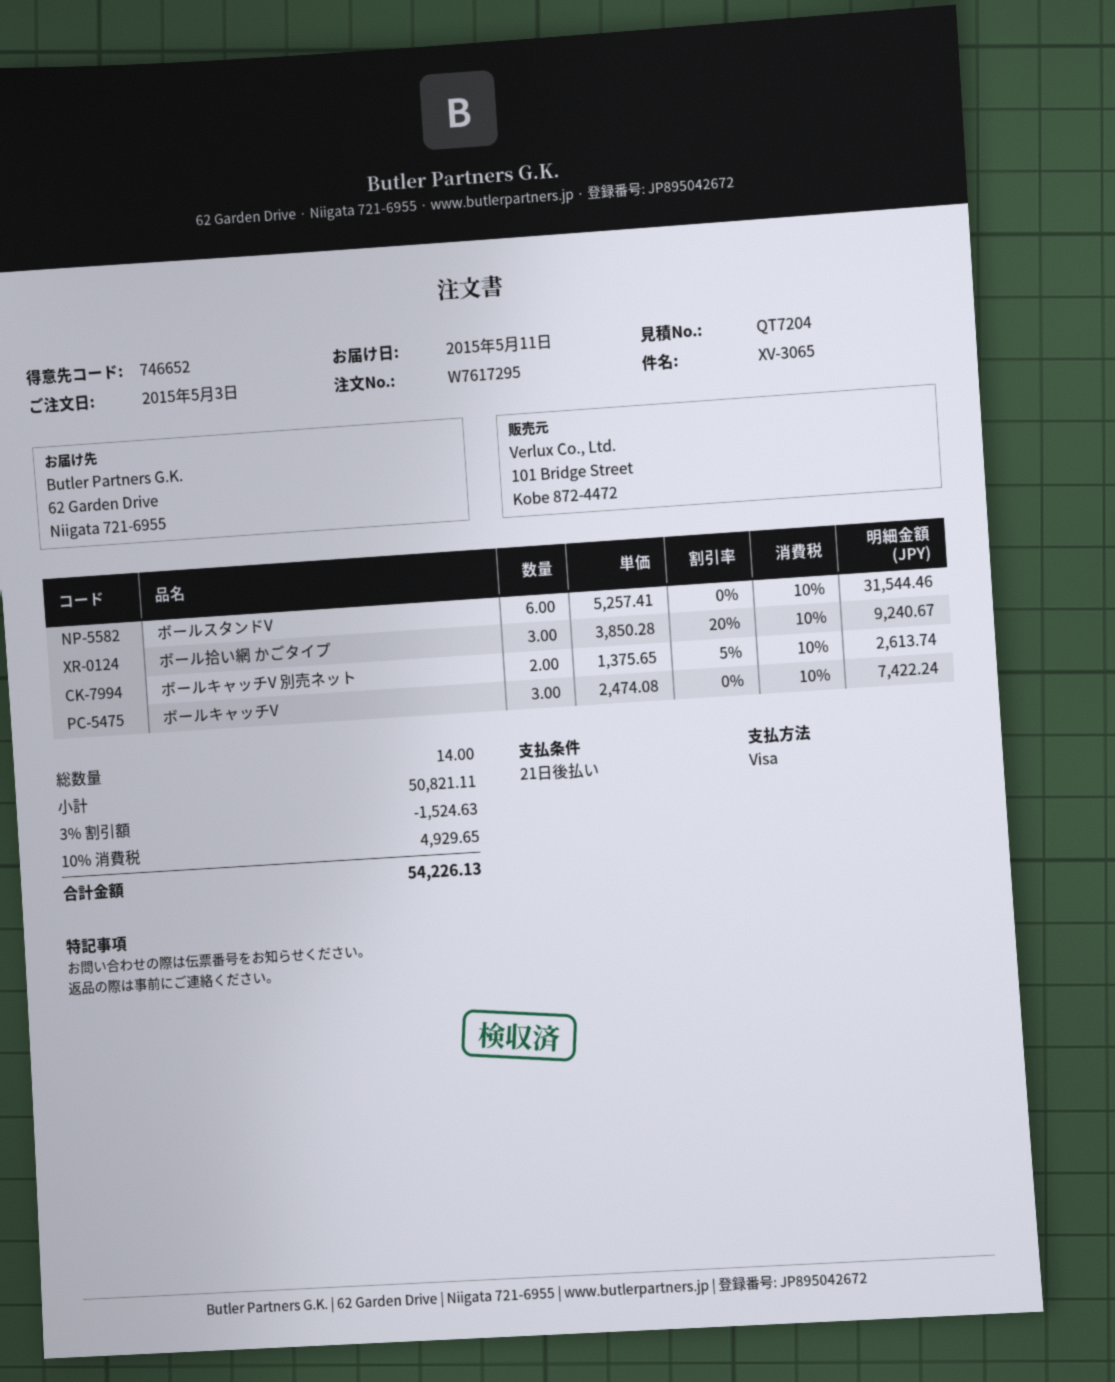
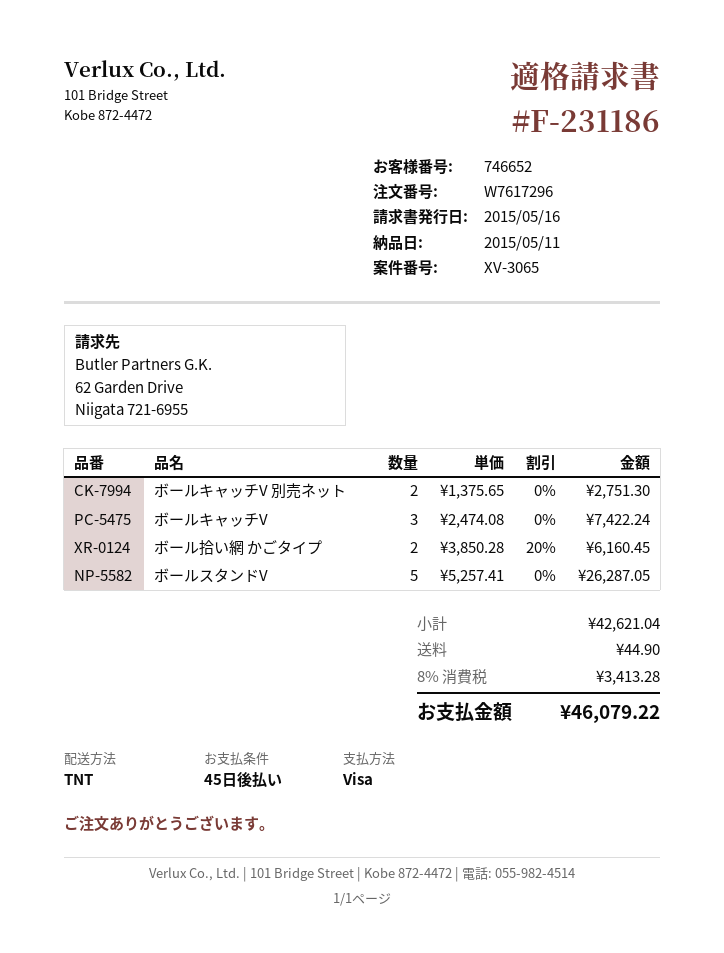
order number: W7617295 -> W7617296
payment terms: 21 days -> 45 days
ボールスタンドV: 6 x 5257.41 = 31544.46 -> 5 x 5257.41 = 26287.05
ボール拾い網 かごタイプ: 3 x 3850.28 - 20% = 9240.67 -> 2 x 3850.28 - 20% = 6160.45
ボールキャッチV 別売ネット: 2 x 1375.65 - 5% = 2613.74 -> 2 x 1375.65 = 2751.30
subtotal: 50821.11 -> 42621.04
discount: 3% = 1524.63 -> none
shipping: none -> 44.90
tax: 10% = 4929.65 -> 8% = 3413.28
total: 54226.13 -> 46079.22

